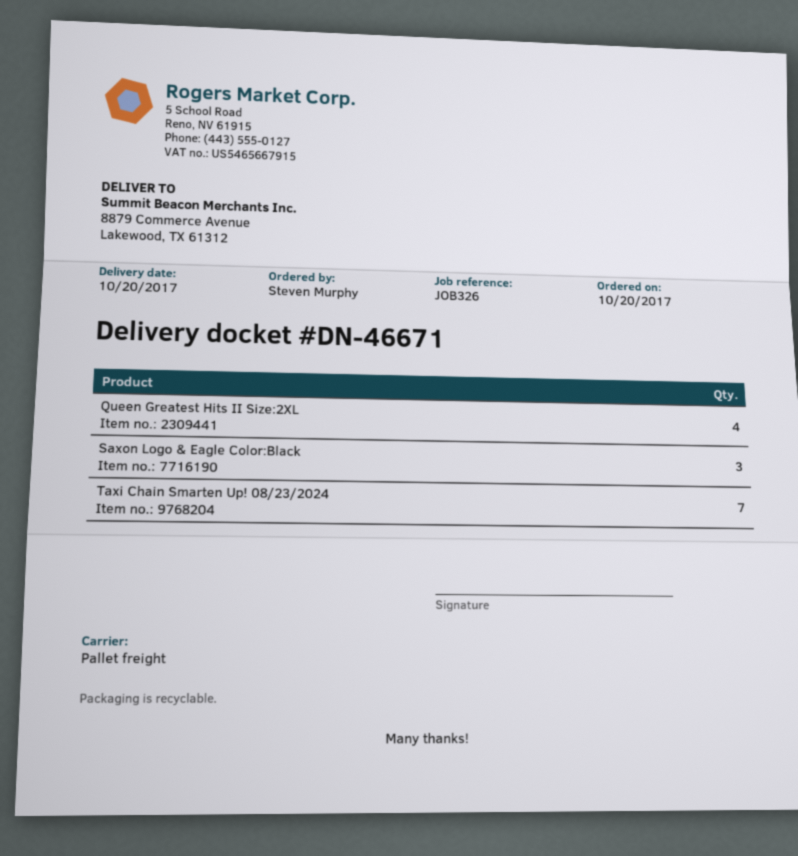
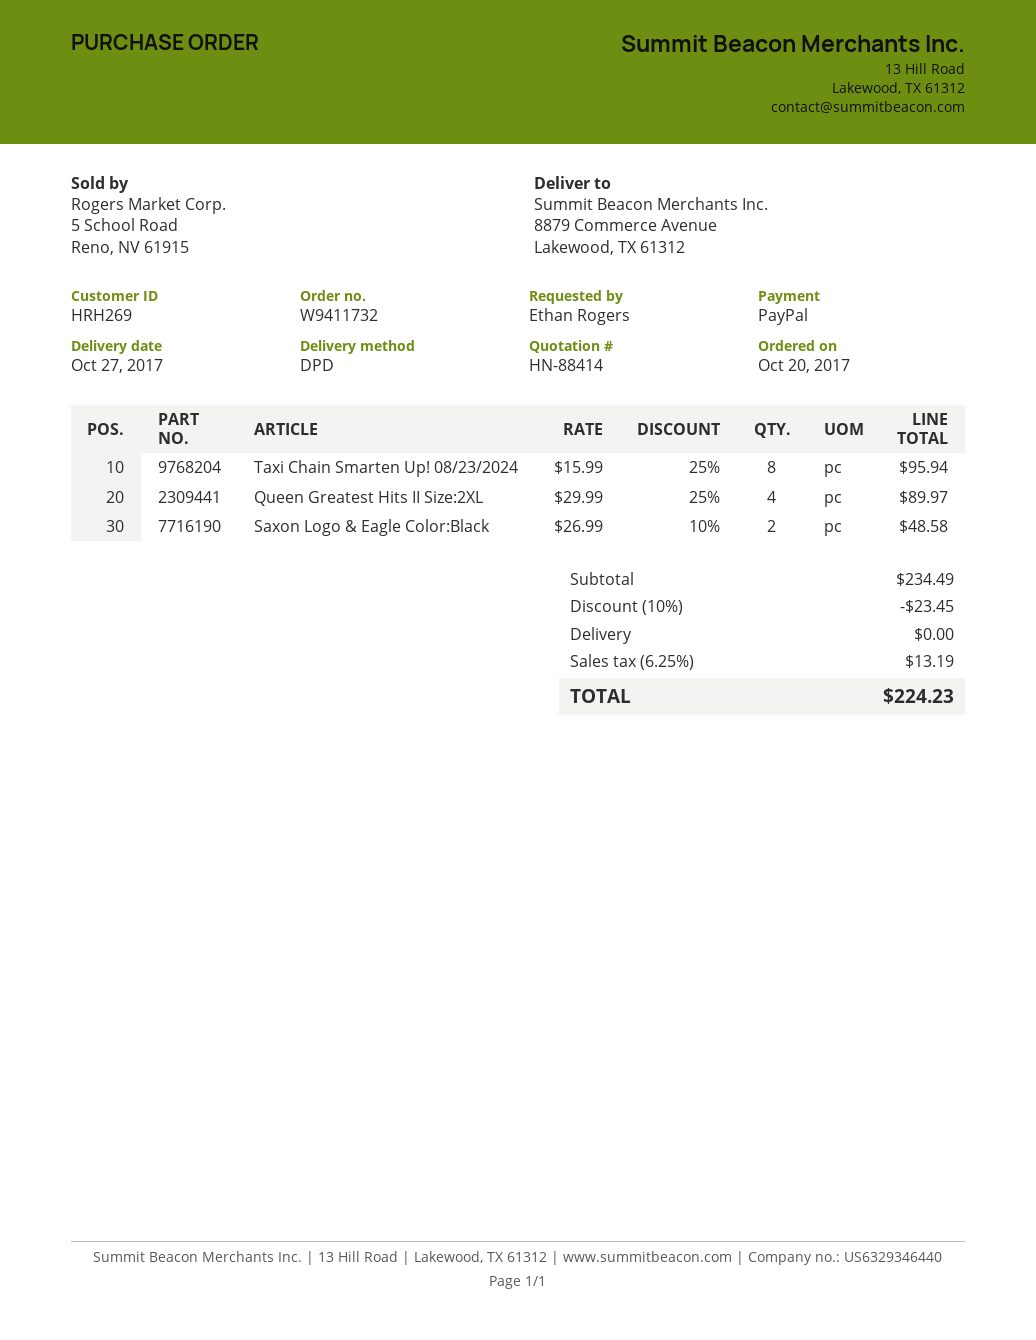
delivery date: 2017-10-20 -> 2017-10-27
ordered by: Steven Murphy -> Ethan Rogers
shipping method: pallet freight -> DPD
Saxon Logo & Eagle Color:Black: 3 -> 2
Taxi Chain Smarten Up! 08/23/2024: 7 -> 8

